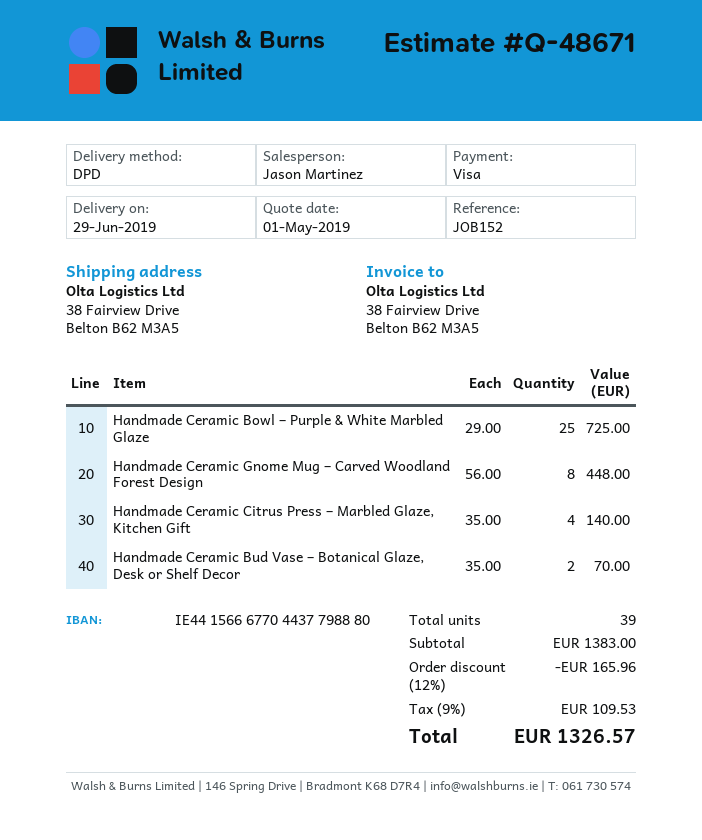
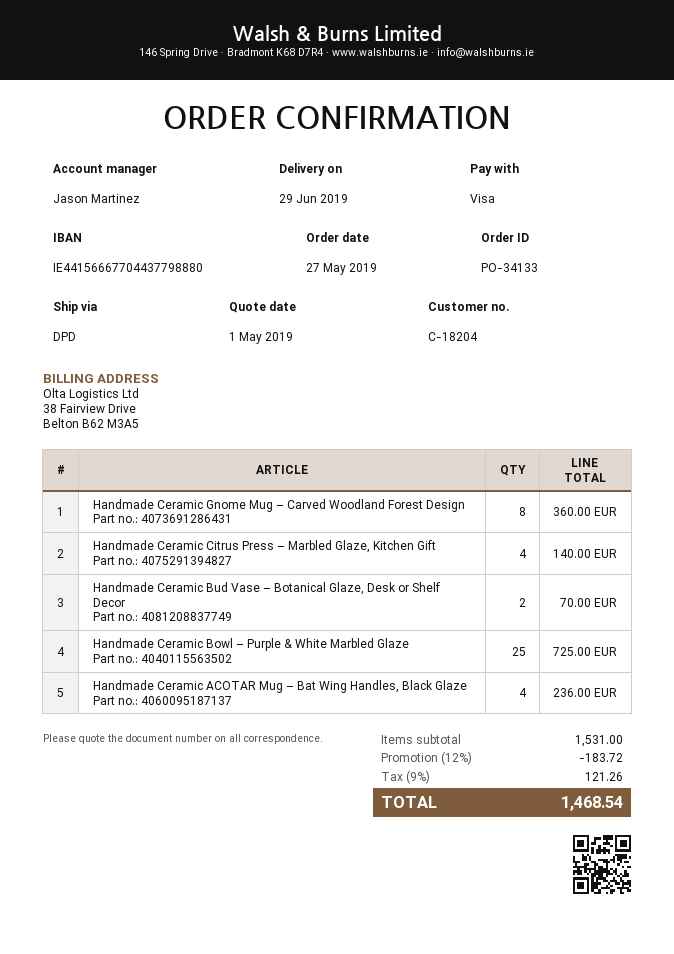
Handmade Ceramic Gnome Mug – Carved Woodland Forest Design: 8 for 448.00 -> 8 for 360.00
Handmade Ceramic ACOTAR Mug – Bat Wing Handles, Black Glaze: none -> 4 for 236.00
subtotal: 1383.00 -> 1531.00
discount: 12% = 165.96 -> 12% = 183.72
tax: 9% = 109.53 -> 9% = 121.26
total: 1326.57 -> 1468.54

